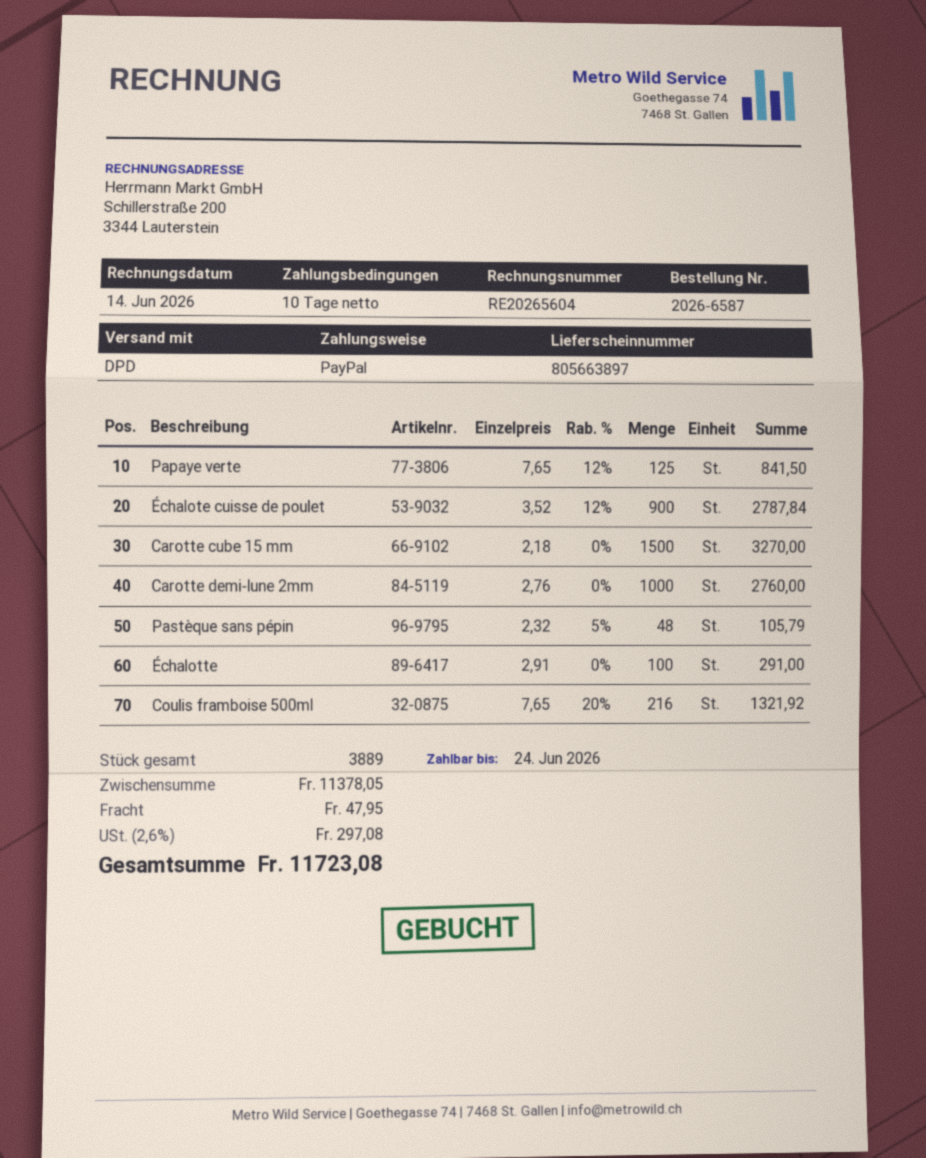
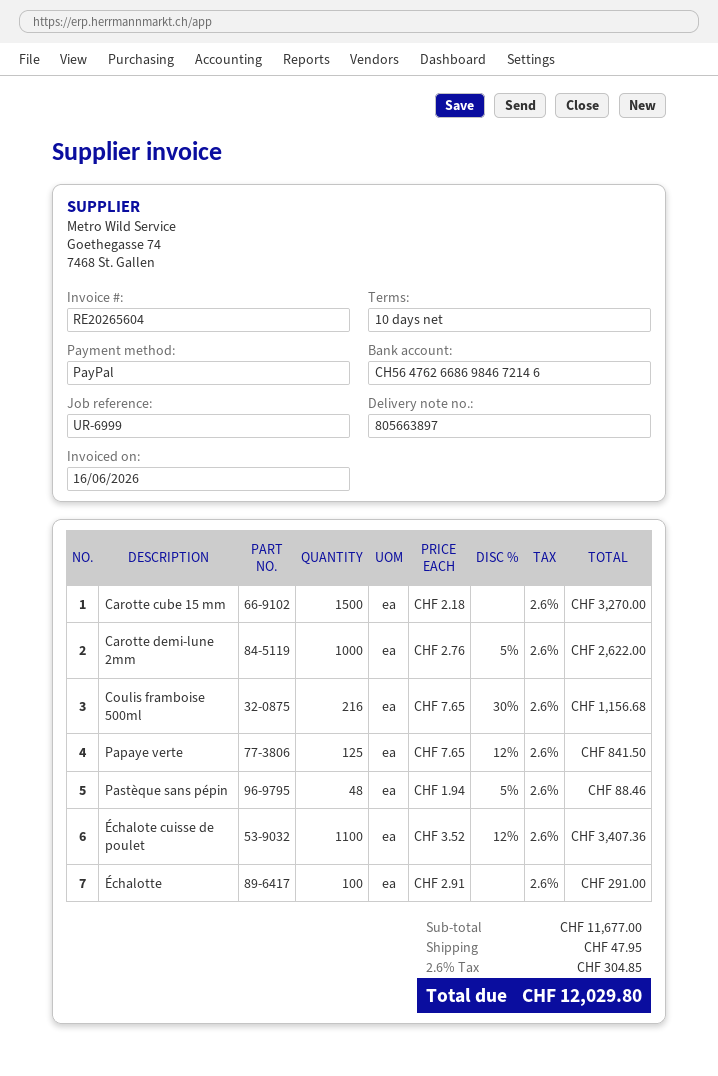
invoice date: 2026-06-14 -> 2026-06-16
Échalote cuisse de poulet: 900 x 3.52 - 12% = 2787.84 -> 1100 x 3.52 - 12% = 3407.36
Carotte demi-lune 2mm: 1000 x 2.76 = 2760.00 -> 1000 x 2.76 - 5% = 2622.00
Pastèque sans pépin: 48 x 2.32 - 5% = 105.79 -> 48 x 1.94 - 5% = 88.46
Coulis framboise 500ml: 216 x 7.65 - 20% = 1321.92 -> 216 x 7.65 - 30% = 1156.68
subtotal: 11378.05 -> 11677.00
tax: 2.6% = 297.08 -> 2.6% = 304.85
total: 11723.08 -> 12029.80

